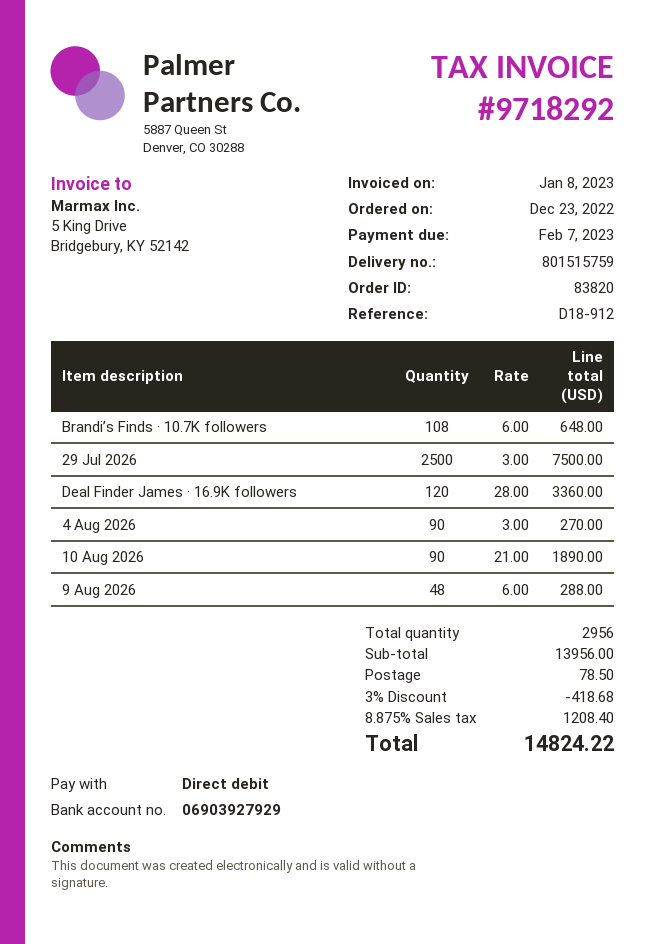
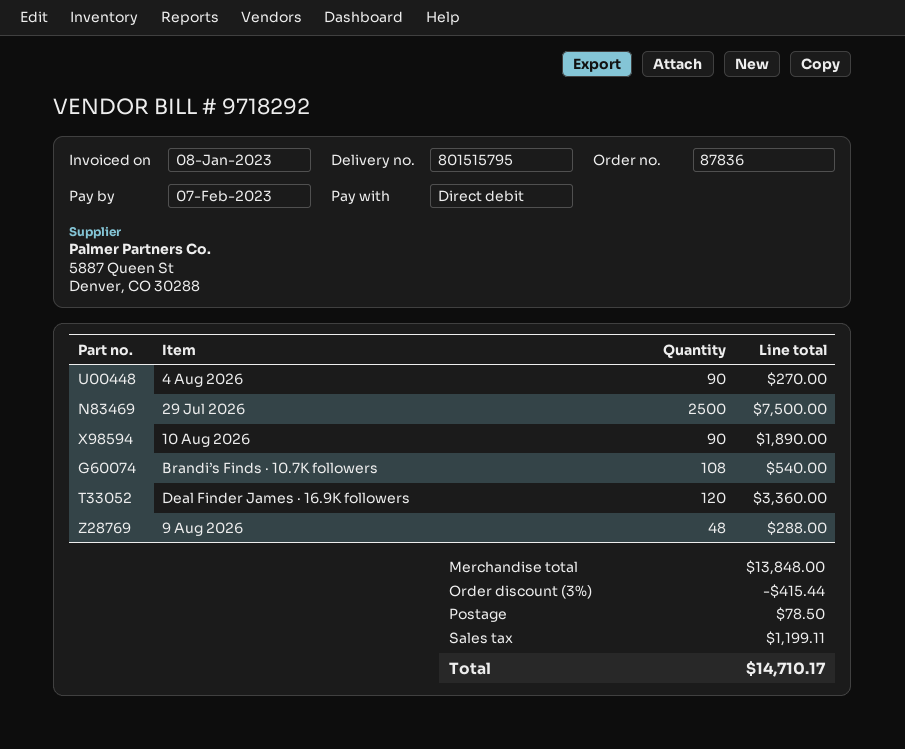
order number: 83820 -> 87836
delivery note number: 801515759 -> 801515795
Brandi’s Finds · 10.7K followers: 108 for 648.00 -> 108 for 540.00
subtotal: 13956.00 -> 13848.00
discount: 3% = 418.68 -> 3% = 415.44
tax: 1208.40 -> 1199.11
total: 14824.22 -> 14710.17

